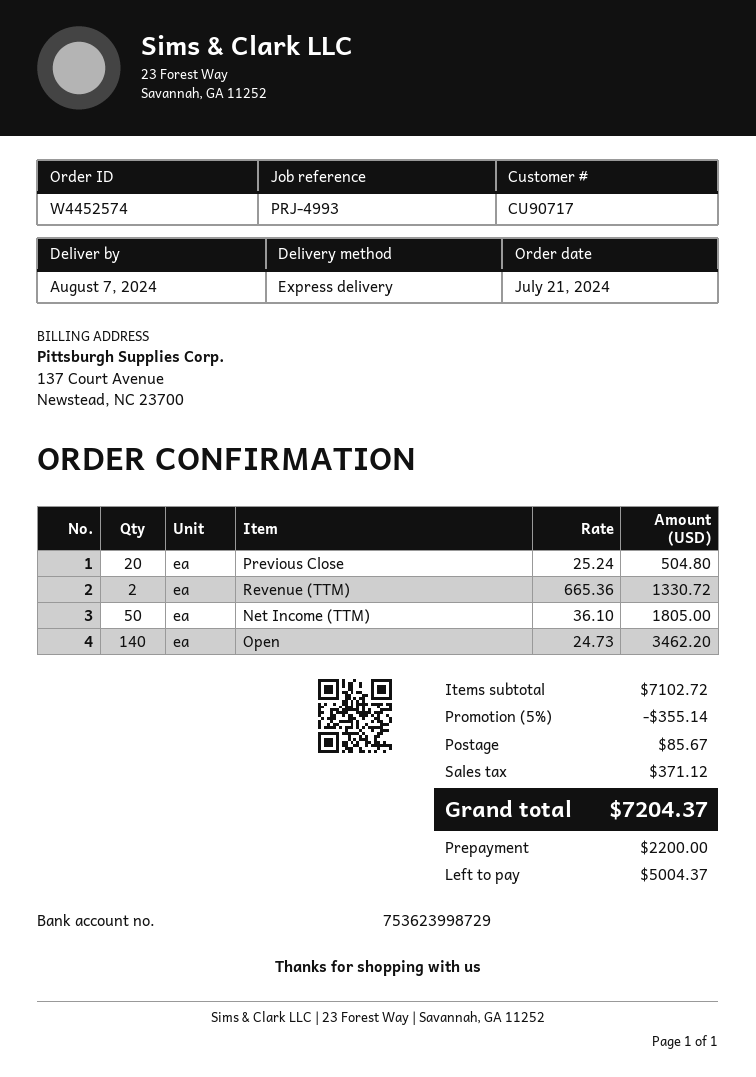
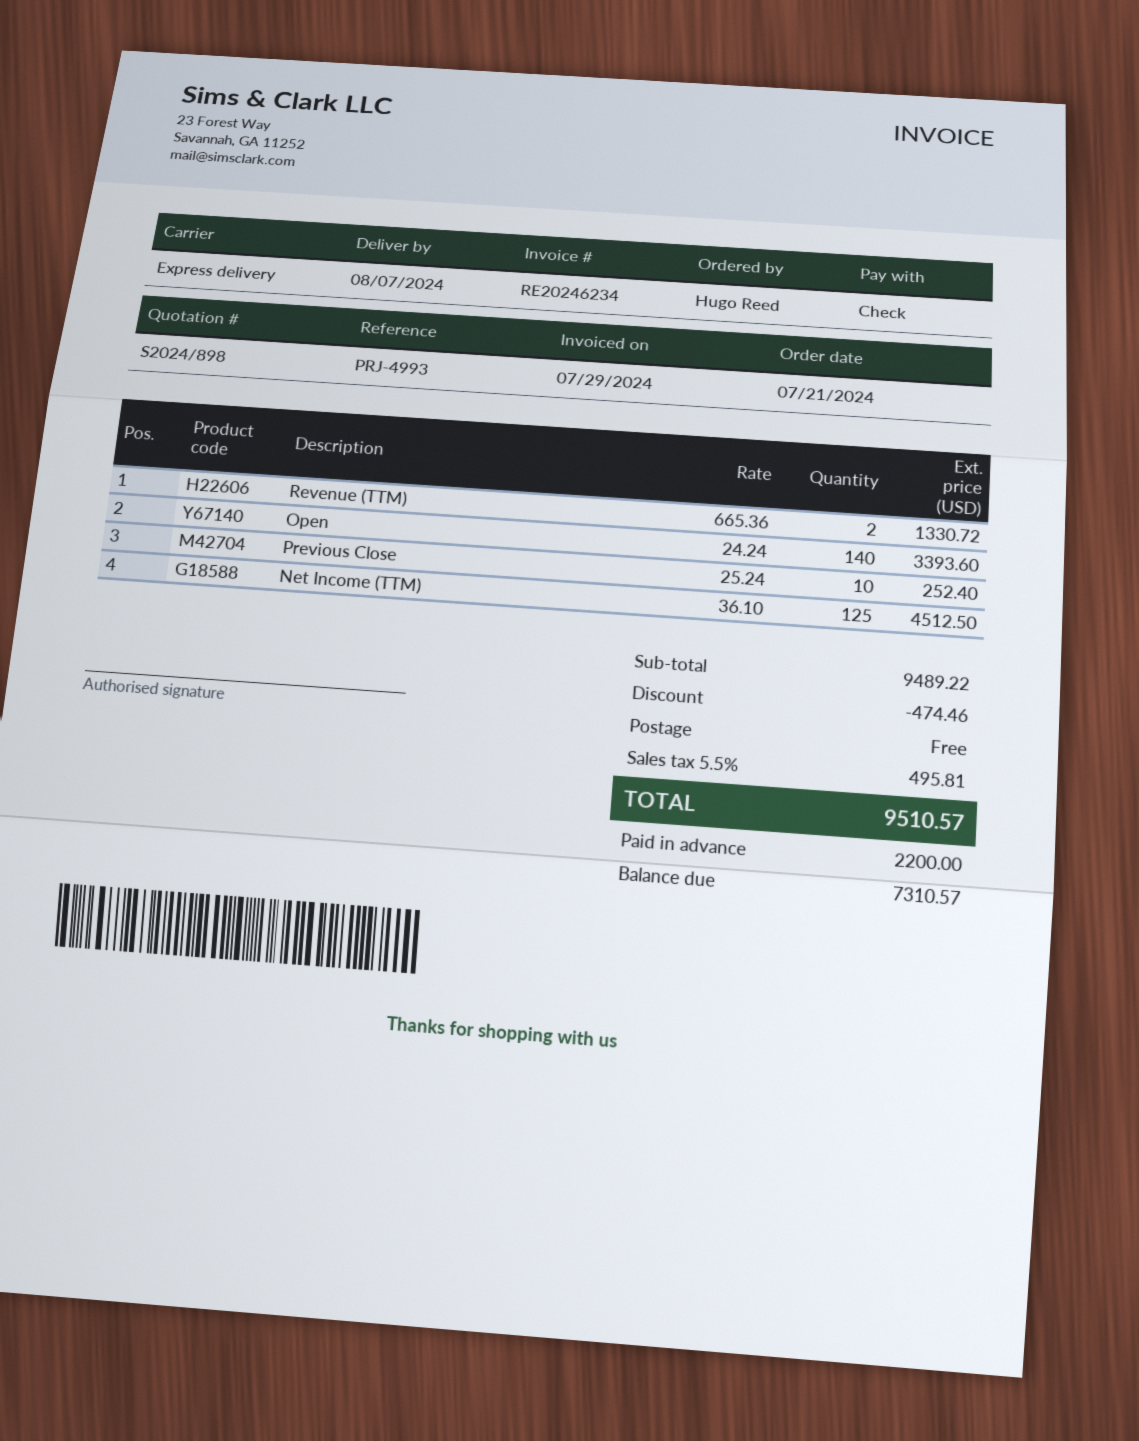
Previous Close: 20 x 25.24 = 504.80 -> 10 x 25.24 = 252.40
Net Income (TTM): 50 x 36.10 = 1805.00 -> 125 x 36.10 = 4512.50
Open: 140 x 24.73 = 3462.20 -> 140 x 24.24 = 3393.60
subtotal: 7102.72 -> 9489.22
discount: 355.14 -> 474.46
shipping: 85.67 -> 0.00
tax: 371.12 -> 495.81
total: 7204.37 -> 9510.57
balance: 5004.37 -> 7310.57

